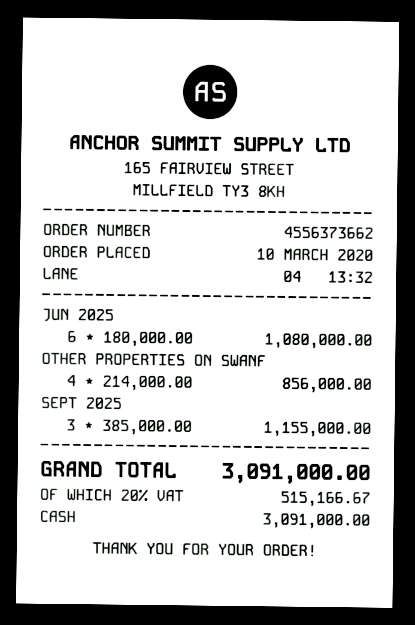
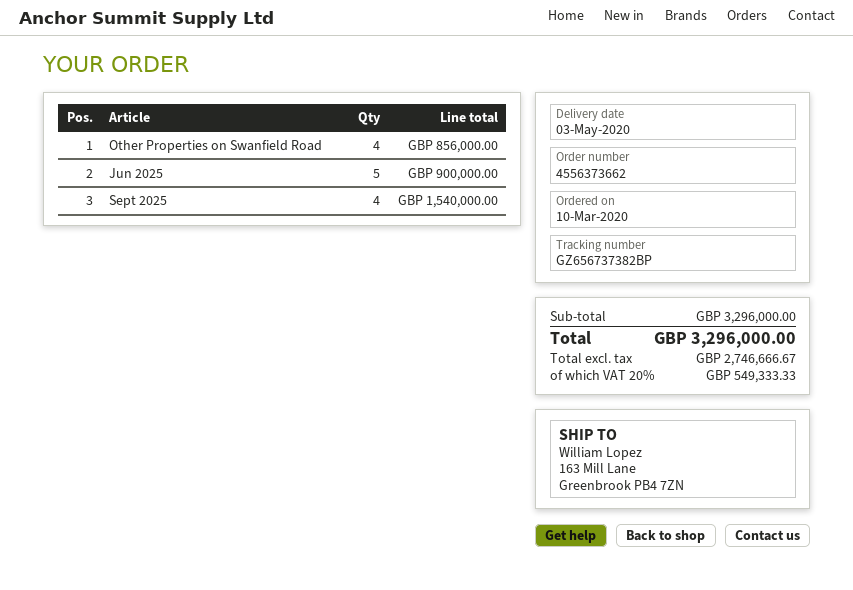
JUN 2025: 6 for 1080000.00 -> 5 for 900000.00
SEPT 2025: 3 for 1155000.00 -> 4 for 1540000.00
tax: 20% = 515166.67 -> 20% = 549333.33
total: 3091000.00 -> 3296000.00

